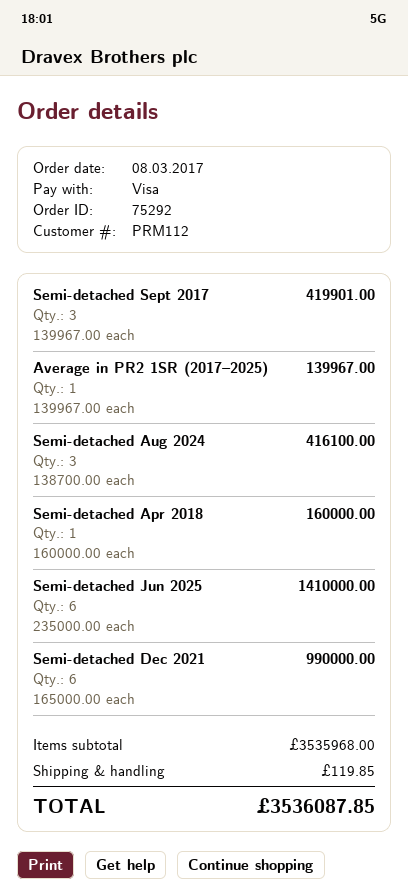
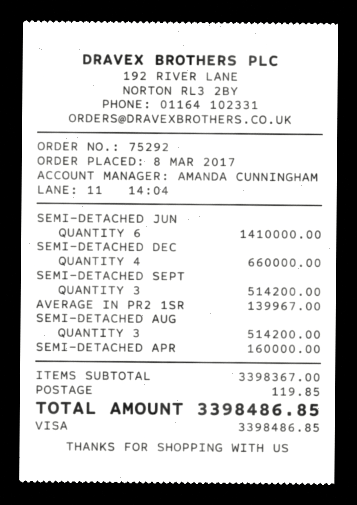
Semi-detached Sept 2017: 3 for 419901.00 -> 3 for 514200.00
Semi-detached Aug 2024: 3 for 416100.00 -> 3 for 514200.00
Semi-detached Dec 2021: 6 for 990000.00 -> 4 for 660000.00
subtotal: 3535968.00 -> 3398367.00
total: 3536087.85 -> 3398486.85

